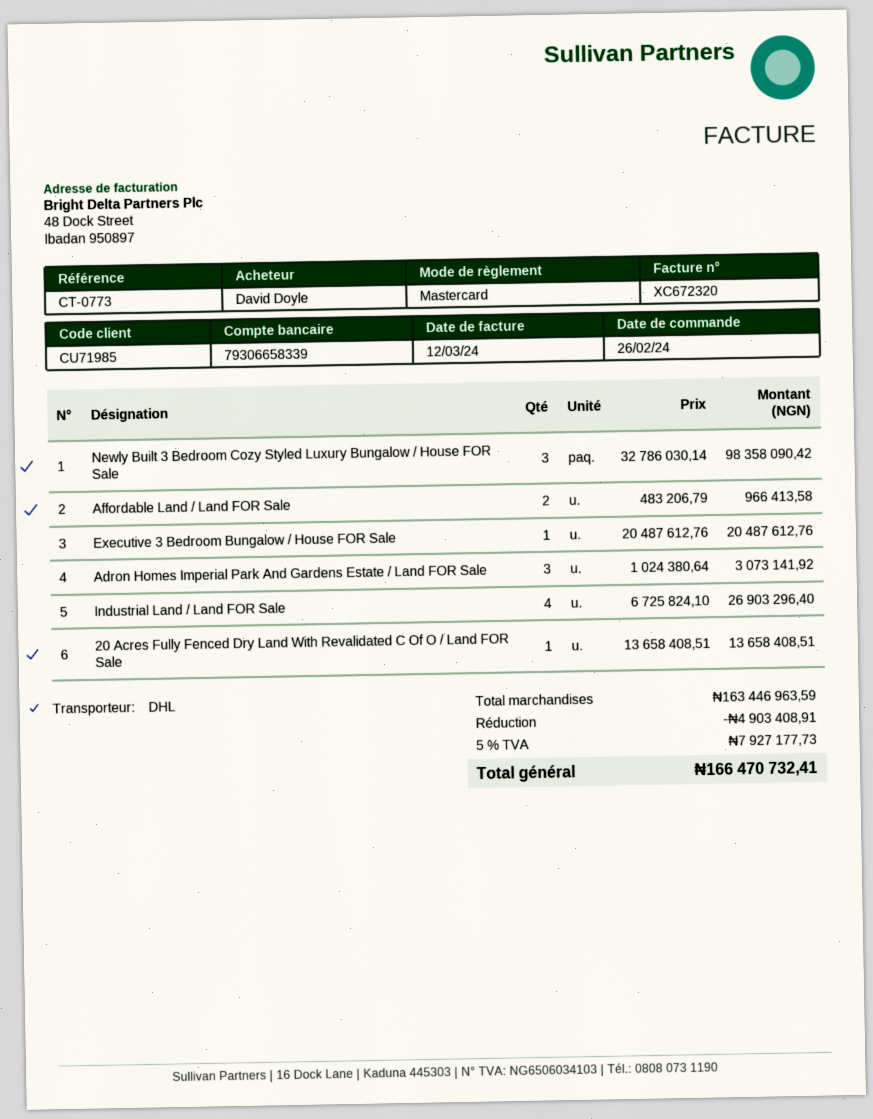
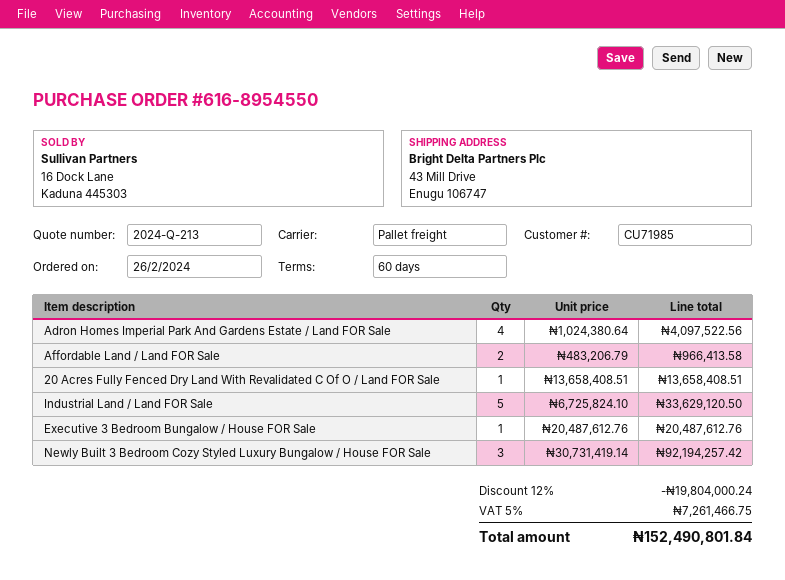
shipping method: DHL -> pallet freight
Newly Built 3 Bedroom Cozy Styled Luxury Bungalow / House FOR Sale: 3 x 32786030.14 = 98358090.42 -> 3 x 30731419.14 = 92194257.42
Adron Homes Imperial Park And Gardens Estate / Land FOR Sale: 3 x 1024380.64 = 3073141.92 -> 4 x 1024380.64 = 4097522.56
Industrial Land / Land FOR Sale: 4 x 6725824.10 = 26903296.40 -> 5 x 6725824.10 = 33629120.50
discount: 4903408.91 -> 19804000.24
tax: 5% = 7927177.73 -> 5% = 7261466.75
total: 166470732.41 -> 152490801.84

